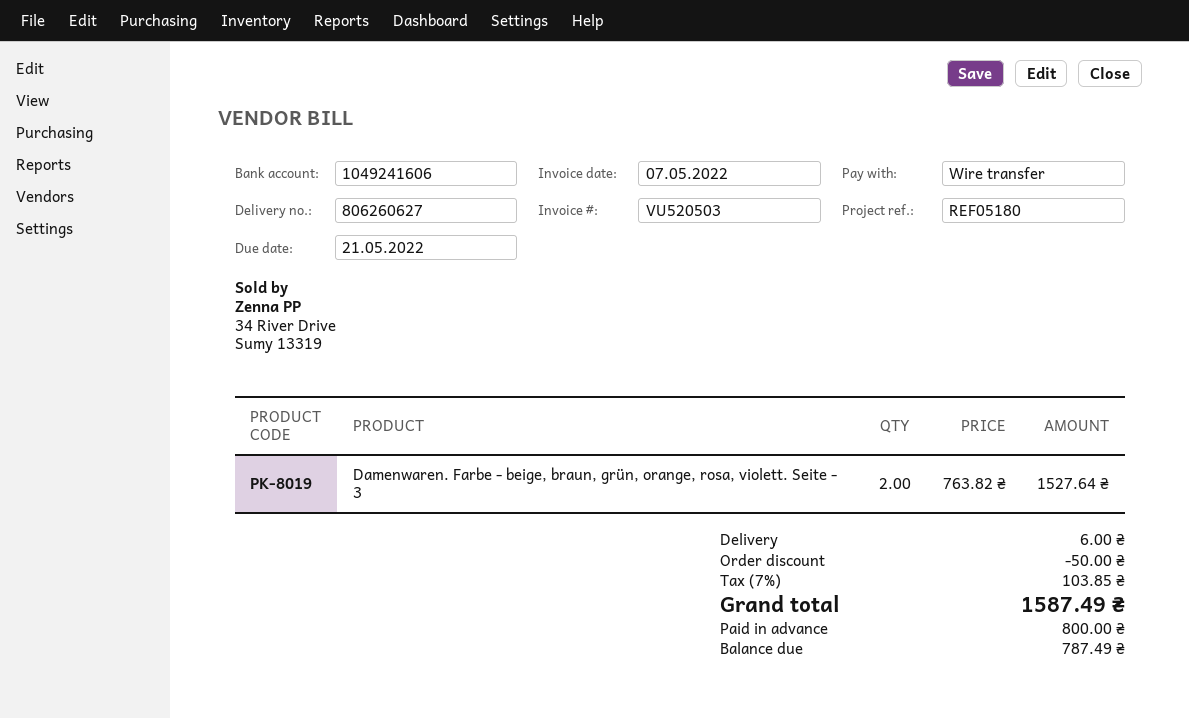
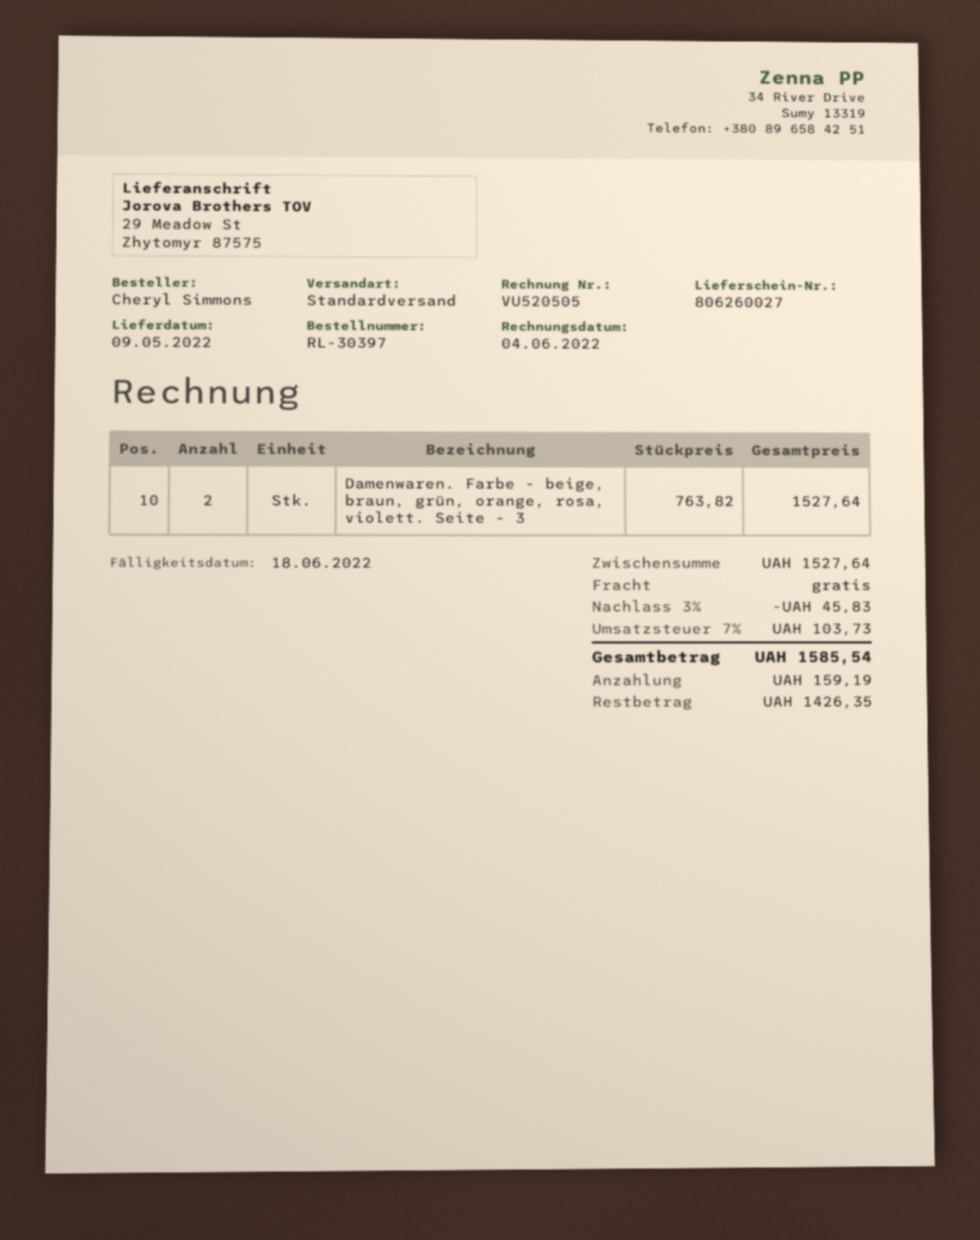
delivery note number: 806260627 -> 806260027
invoice number: VU520503 -> VU520505
invoice date: 2022-05-07 -> 2022-06-04
due date: 2022-05-21 -> 2022-06-18
discount: 50.00 -> 45.83
shipping: 6.00 -> 0.00
tax: 7% = 103.85 -> 7% = 103.73
total: 1587.49 -> 1585.54
deposit: 800.00 -> 159.19
balance: 787.49 -> 1426.35

